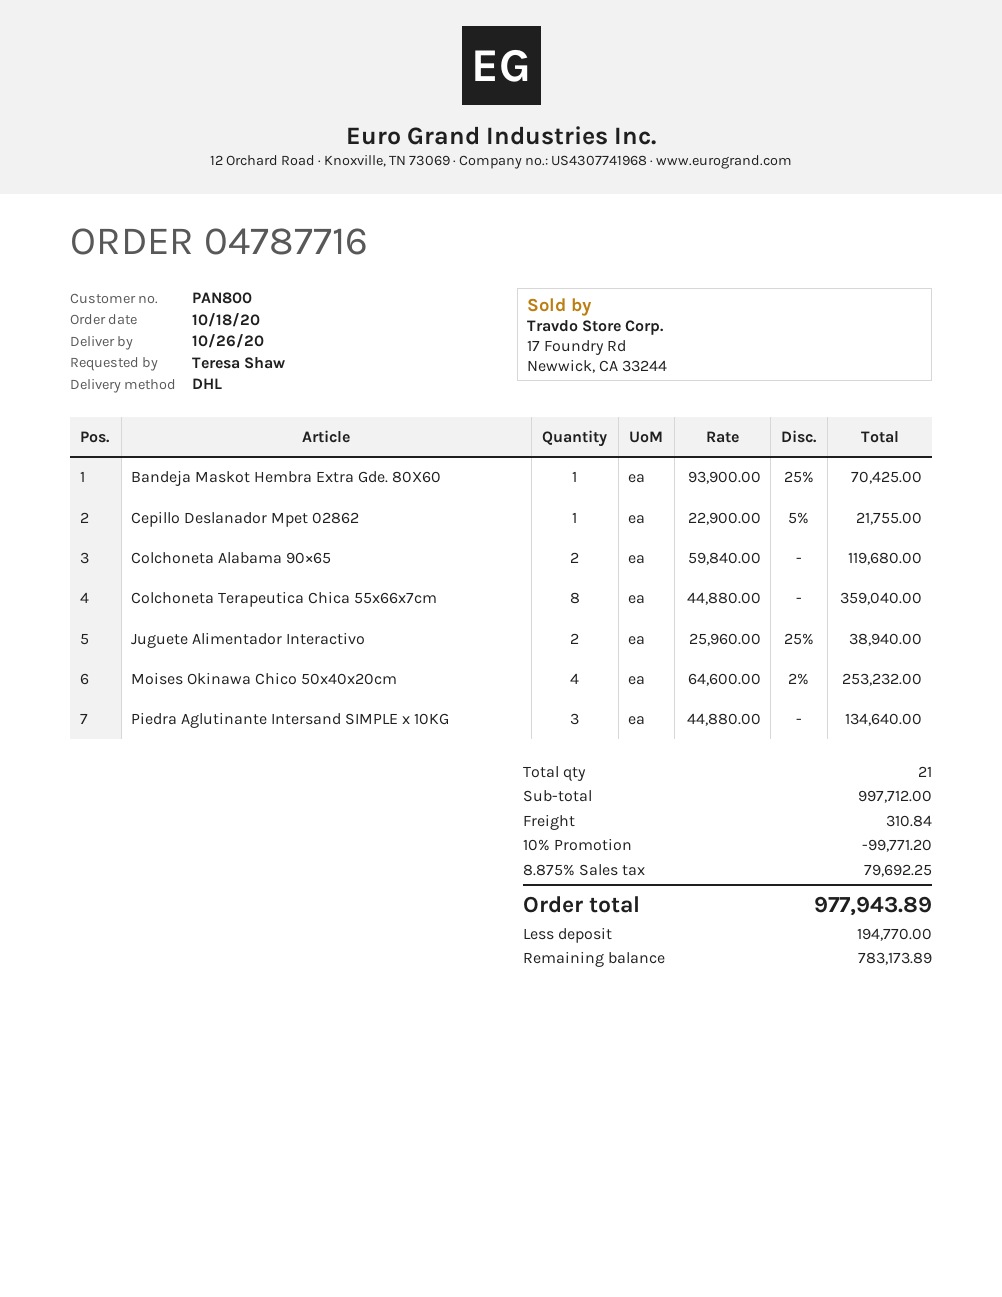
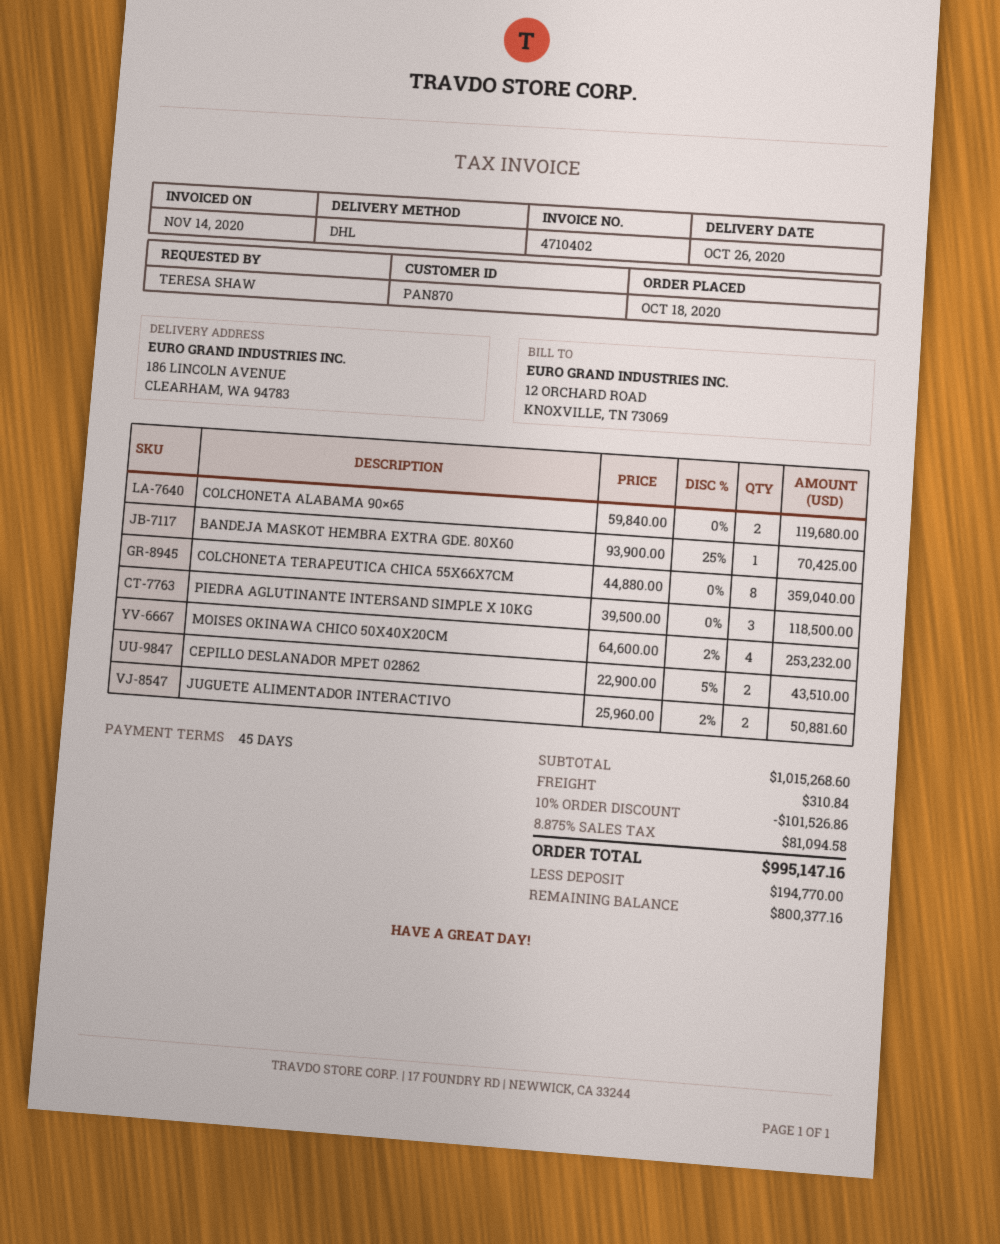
customer number: PAN800 -> PAN870
Cepillo Deslanador Mpet 02862: 1 x 22900.00 - 5% = 21755.00 -> 2 x 22900.00 - 5% = 43510.00
Juguete Alimentador Interactivo: 2 x 25960.00 - 25% = 38940.00 -> 2 x 25960.00 - 2% = 50881.60
Piedra Aglutinante Intersand SIMPLE x 10KG: 3 x 44880.00 = 134640.00 -> 3 x 39500.00 = 118500.00
subtotal: 997712.00 -> 1015268.60
discount: 10% = 99771.20 -> 10% = 101526.86
tax: 8.875% = 79692.25 -> 8.875% = 81094.58
total: 977943.89 -> 995147.16
balance: 783173.89 -> 800377.16

